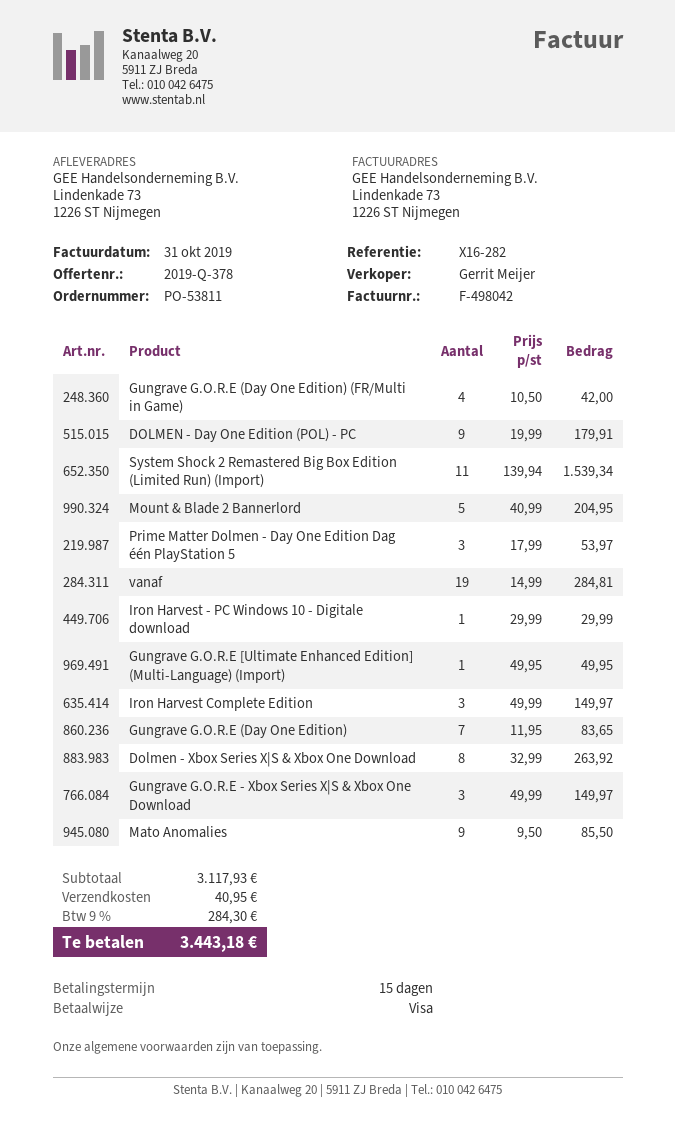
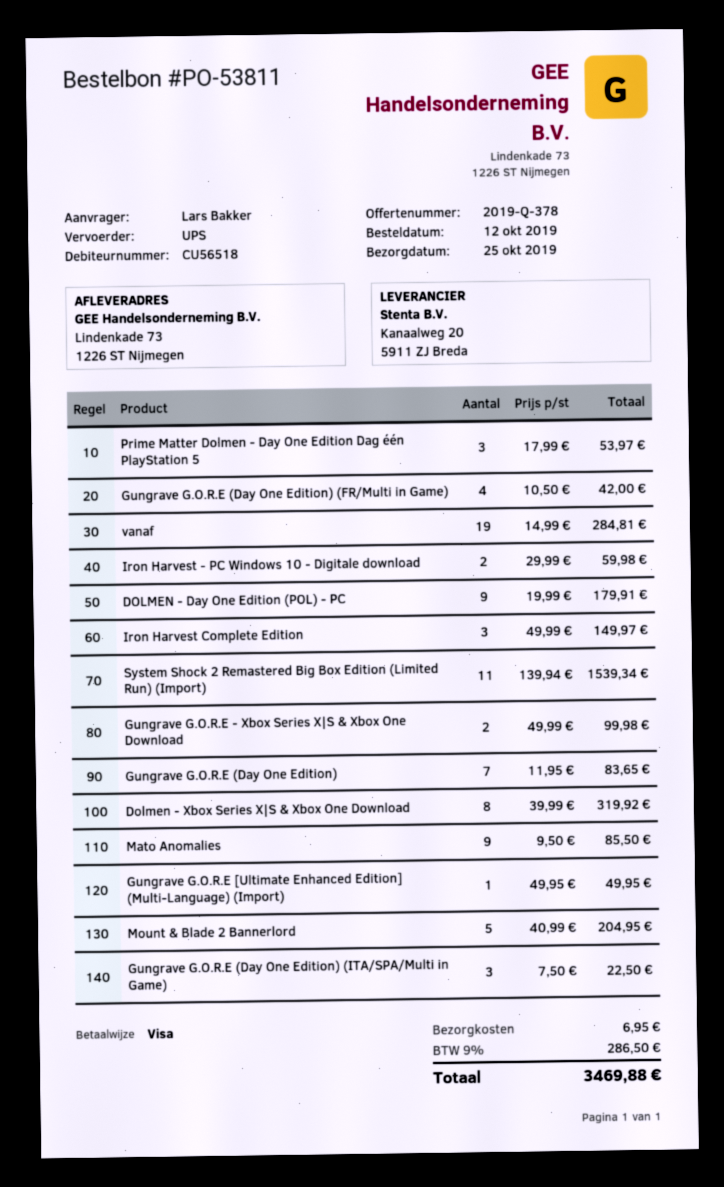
Iron Harvest - PC Windows 10 - Digitale download: 1 x 29.99 = 29.99 -> 2 x 29.99 = 59.98
Dolmen - Xbox Series X|S & Xbox One Download: 8 x 32.99 = 263.92 -> 8 x 39.99 = 319.92
Gungrave G.O.R.E - Xbox Series X|S & Xbox One Download: 3 x 49.99 = 149.97 -> 2 x 49.99 = 99.98
Gungrave G.O.R.E (Day One Edition) (ITA/SPA/Multi in Game): none -> 3 x 7.50 = 22.50
shipping: 40.95 -> 6.95
tax: 9% = 284.30 -> 9% = 286.50
total: 3443.18 -> 3469.88

